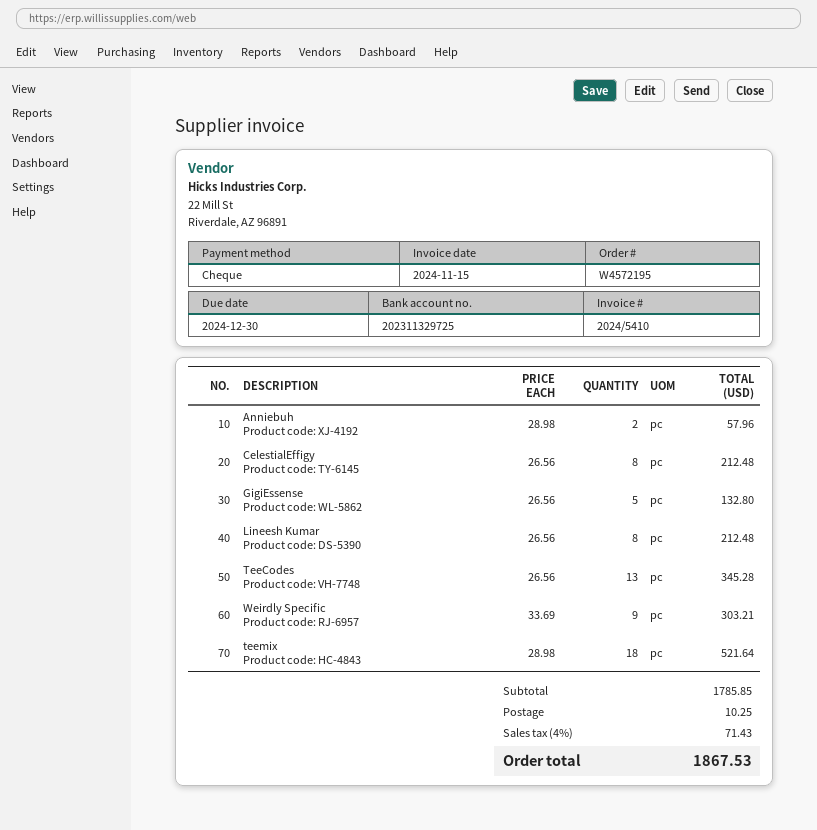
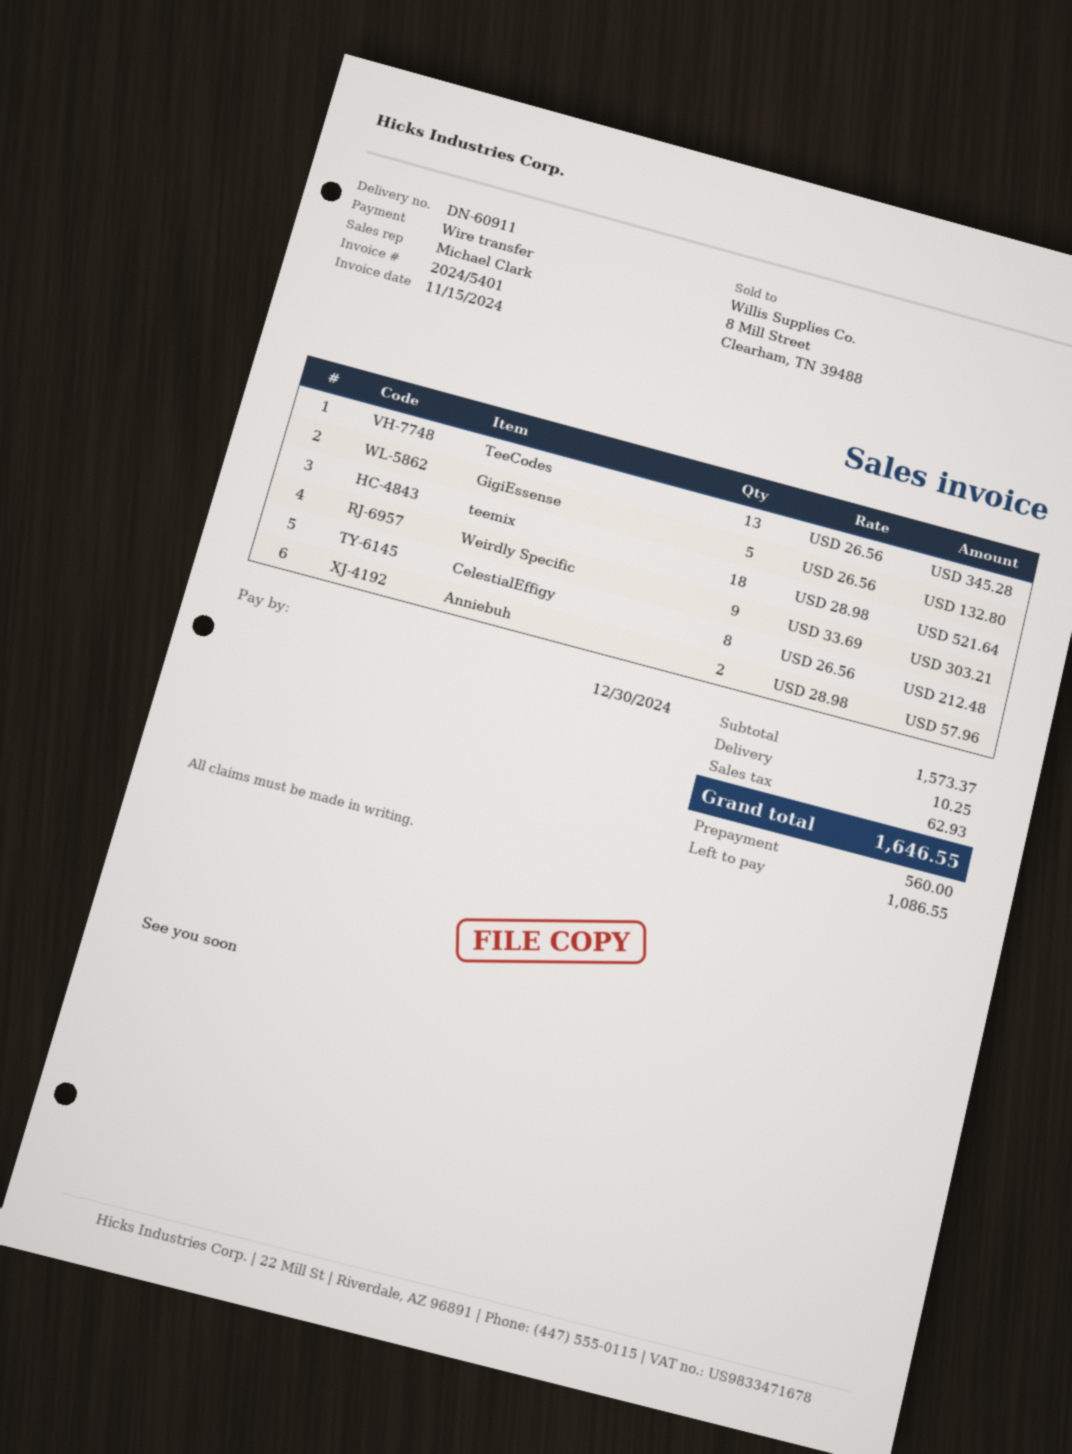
invoice number: 2024/5410 -> 2024/5401
payment method: cheque -> bank transfer
Lineesh Kumar: 8 x 26.56 = 212.48 -> none
subtotal: 1785.85 -> 1573.37
tax: 71.43 -> 62.93
total: 1867.53 -> 1646.55

